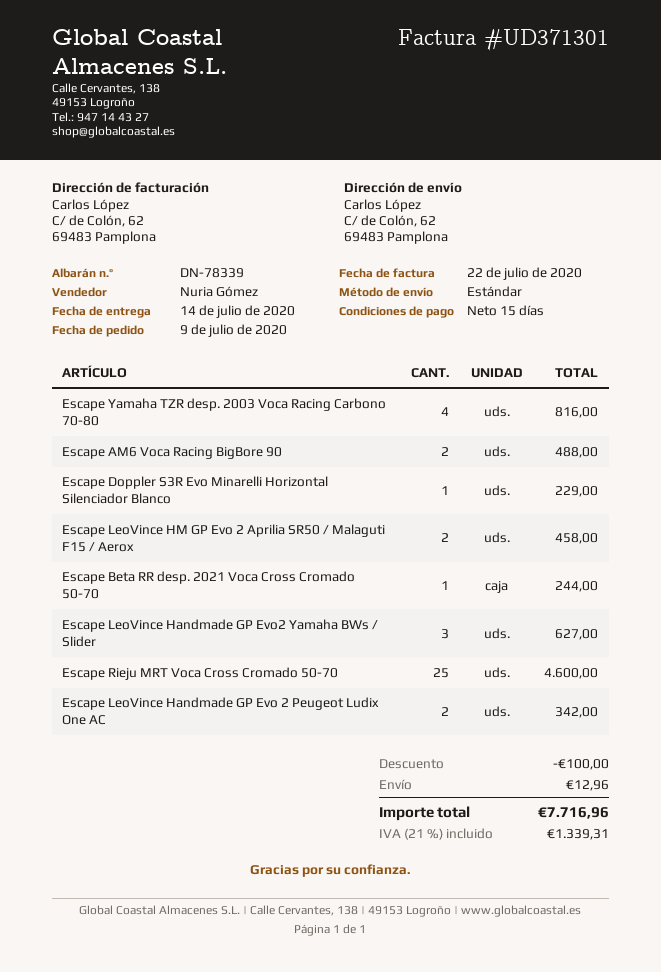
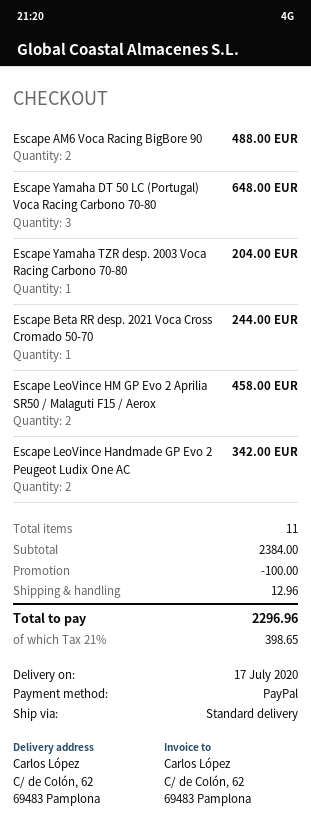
delivery date: 2020-07-14 -> 2020-07-17
Escape Yamaha TZR desp. 2003 Voca Racing Carbono 70-80: 4 for 816.00 -> 1 for 204.00
Escape Doppler S3R Evo Minarelli Horizontal Silenciador Blanco: 1 for 229.00 -> none
Escape LeoVince Handmade GP Evo2 Yamaha BWs / Slider: 3 for 627.00 -> none
Escape Rieju MRT Voca Cross Cromado 50-70: 25 for 4600.00 -> none
Escape Yamaha DT 50 LC (Portugal) Voca Racing Carbono 70-80: none -> 3 for 648.00
tax: 21% = 1339.31 -> 21% = 398.65
total: 7716.96 -> 2296.96

